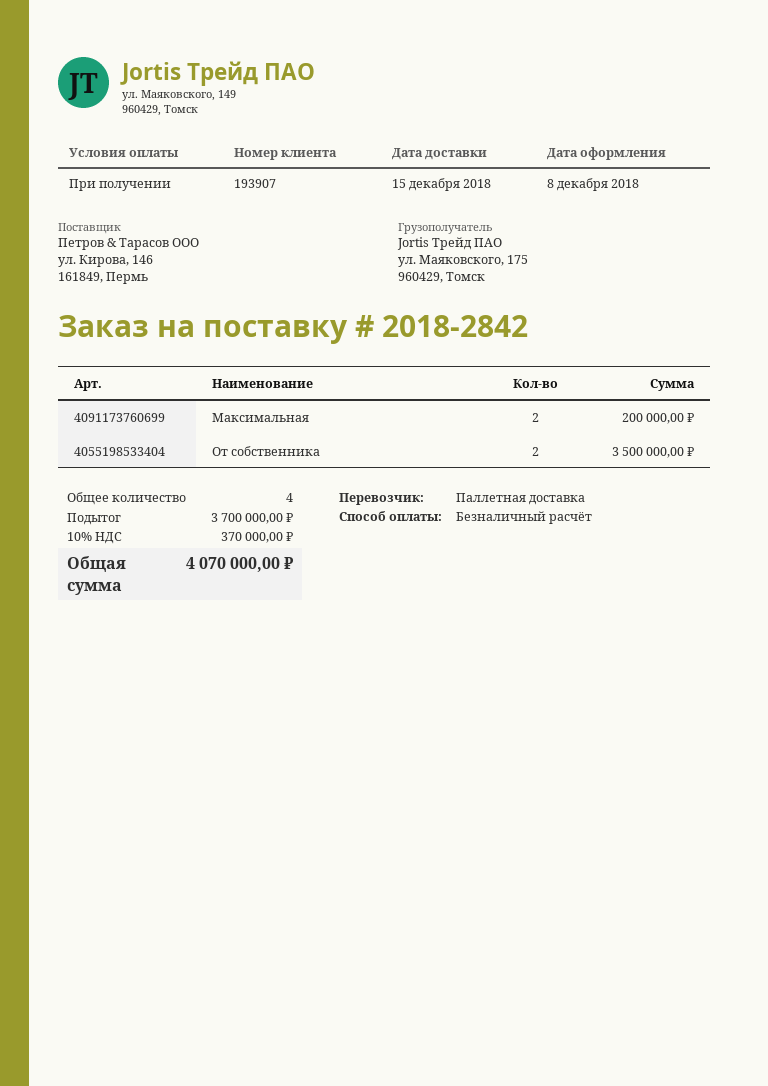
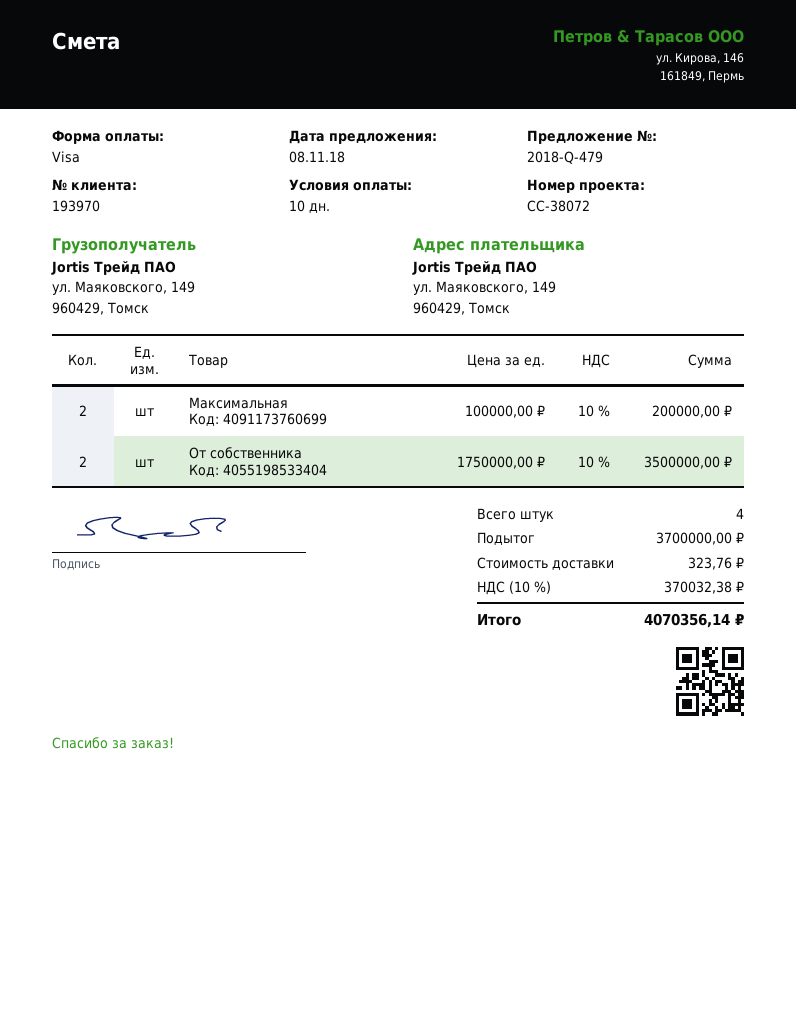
payment terms: on receipt -> 10 days
customer number: 193907 -> 193970
payment method: bank transfer -> Visa
ship to: ул. Маяковского, 175, 960429, Томск -> ул. Маяковского, 149, 960429, Томск
shipping: none -> 323.76
tax: 10% = 370000.00 -> 10% = 370032.38
total: 4070000.00 -> 4070356.14

